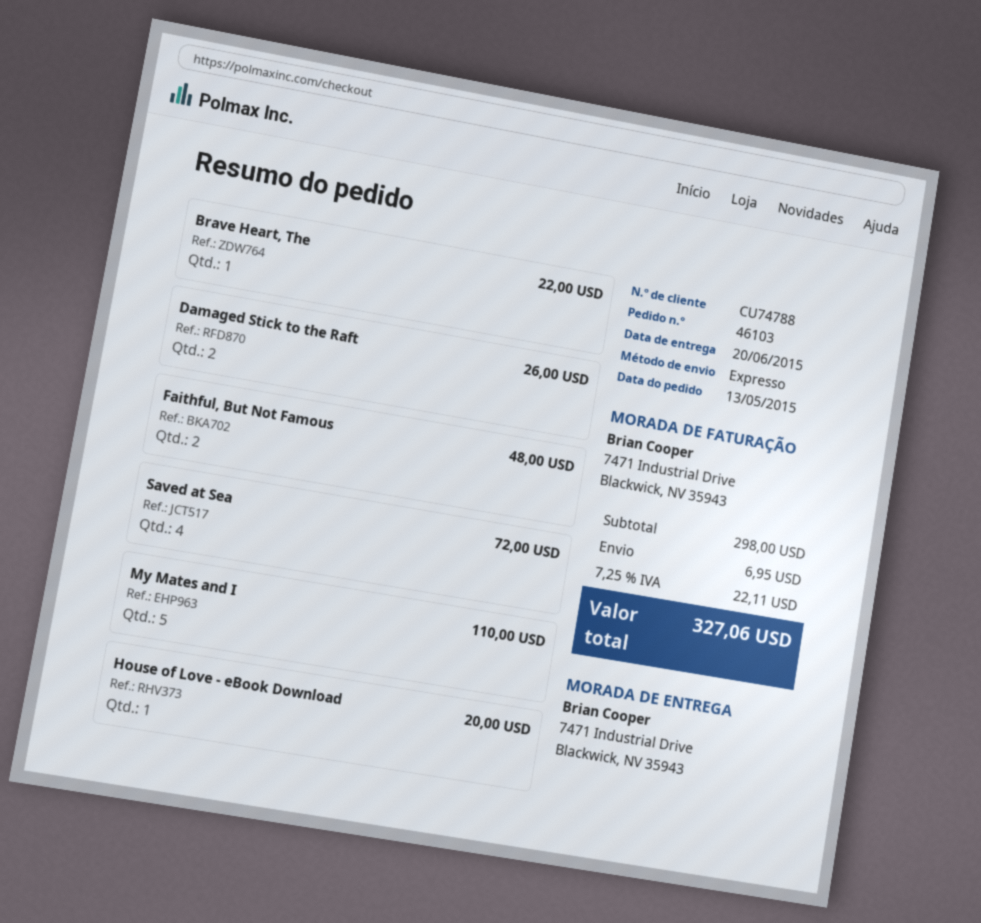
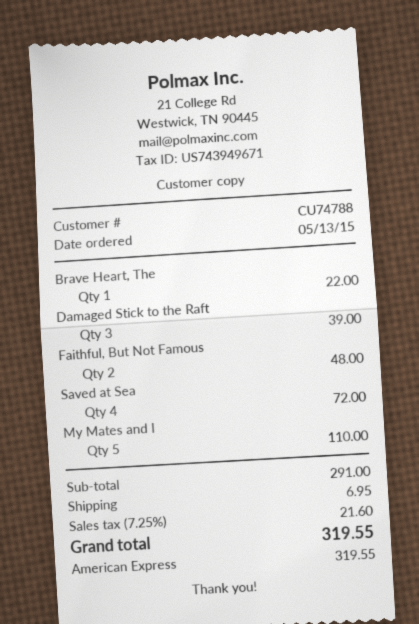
Damaged Stick to the Raft: 2 for 26.00 -> 3 for 39.00
House of Love - eBook Download: 1 for 20.00 -> none
subtotal: 298.00 -> 291.00
tax: 7.25% = 22.11 -> 7.25% = 21.60
total: 327.06 -> 319.55

